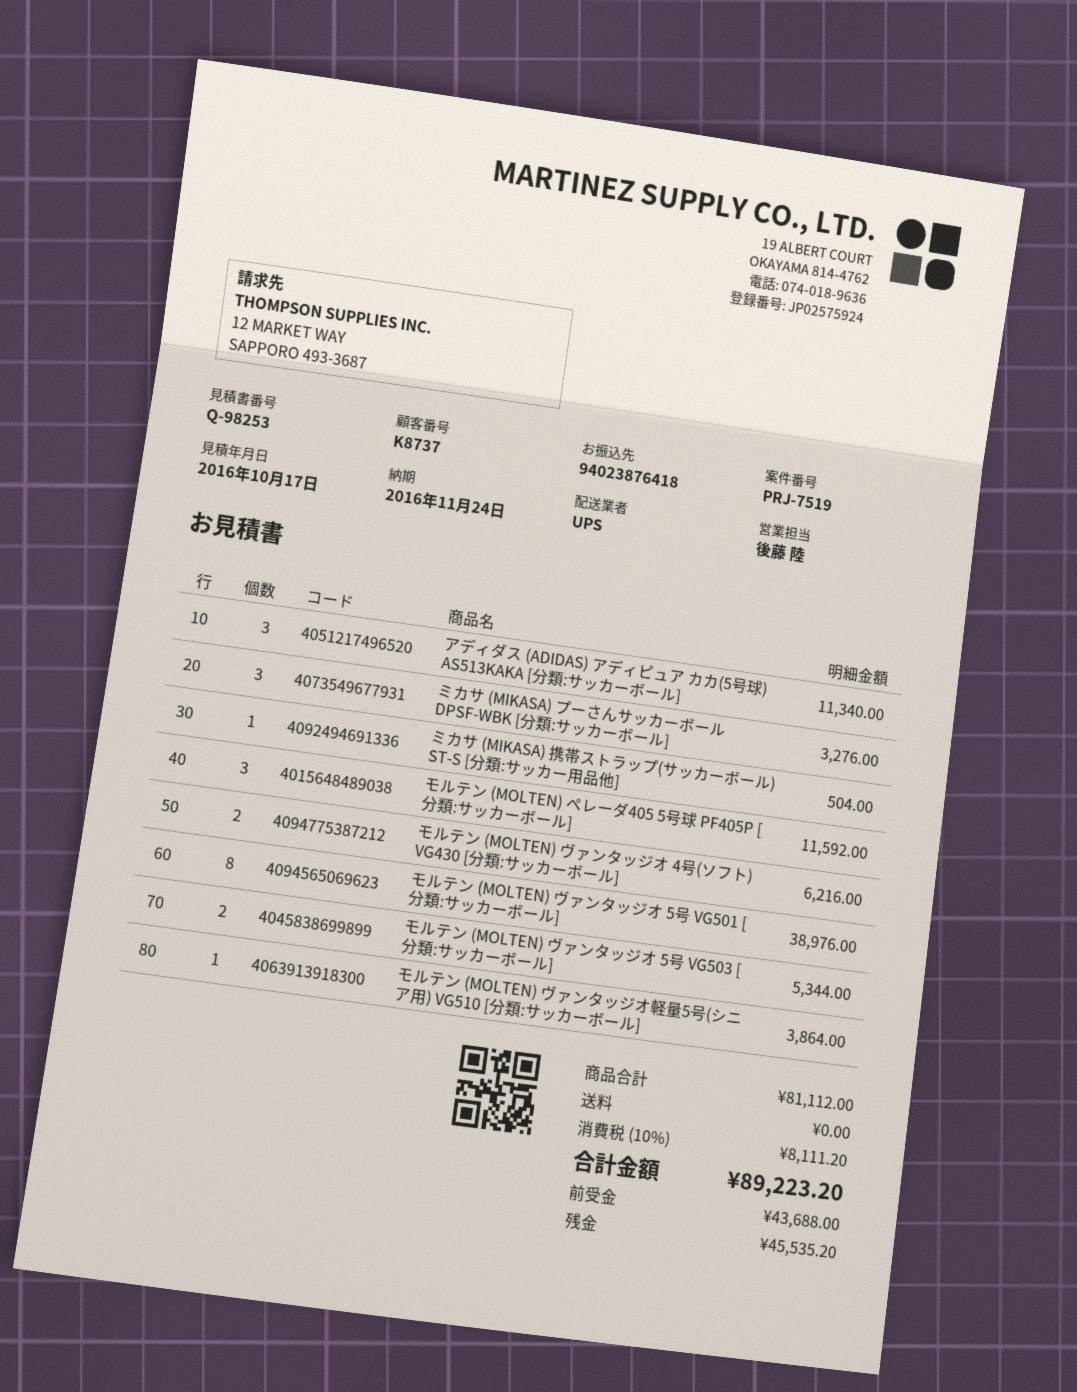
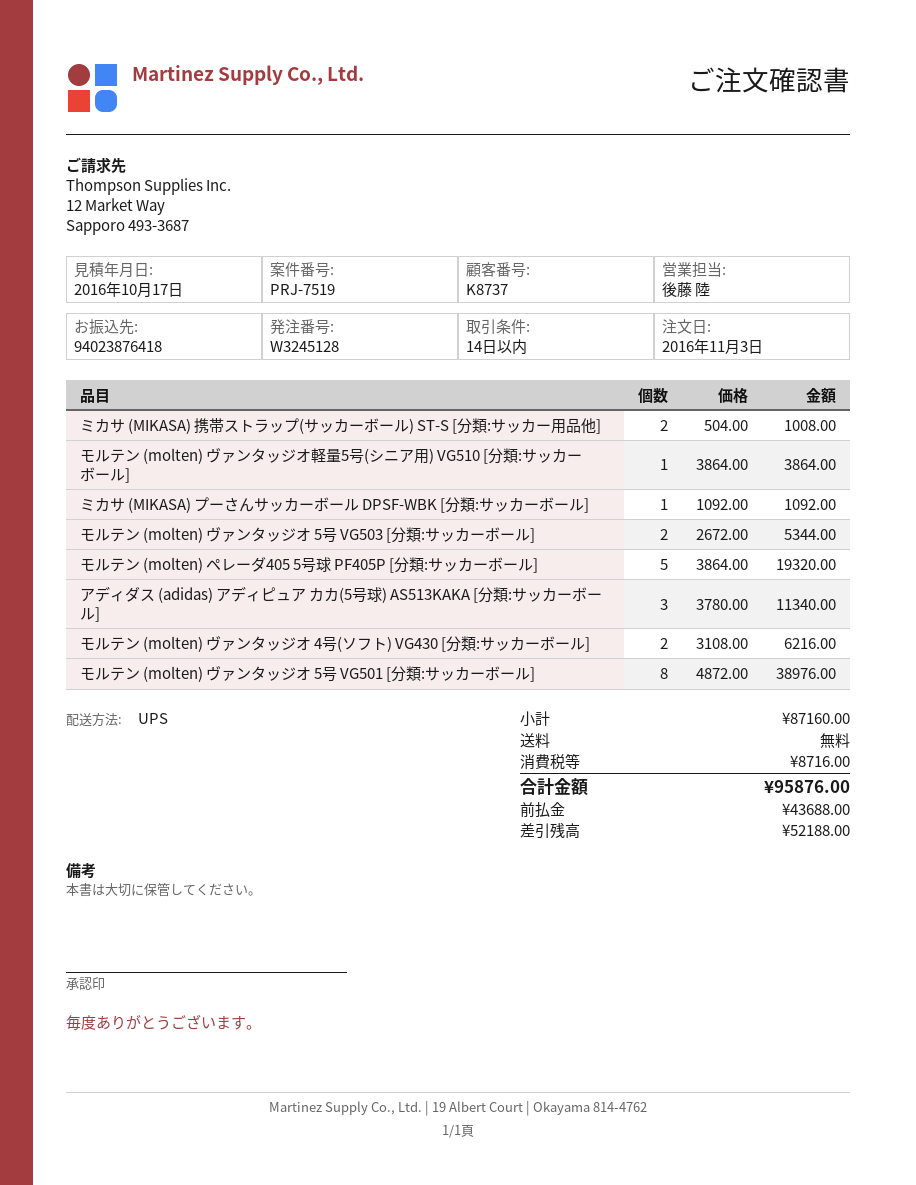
ミカサ (MIKASA) プーさんサッカーボール DPSF-WBK [分類:サッカーボール]: 3 for 3276.00 -> 1 for 1092.00
ミカサ (MIKASA) 携帯ストラップ(サッカーボール) ST-S [分類:サッカー用品他]: 1 for 504.00 -> 2 for 1008.00
モルテン (MOLTEN) ペレーダ405 5号球 PF405P [分類:サッカーボール]: 3 for 11592.00 -> 5 for 19320.00
subtotal: 81112.00 -> 87160.00
tax: 8111.20 -> 8716.00
total: 89223.20 -> 95876.00
balance: 45535.20 -> 52188.00

